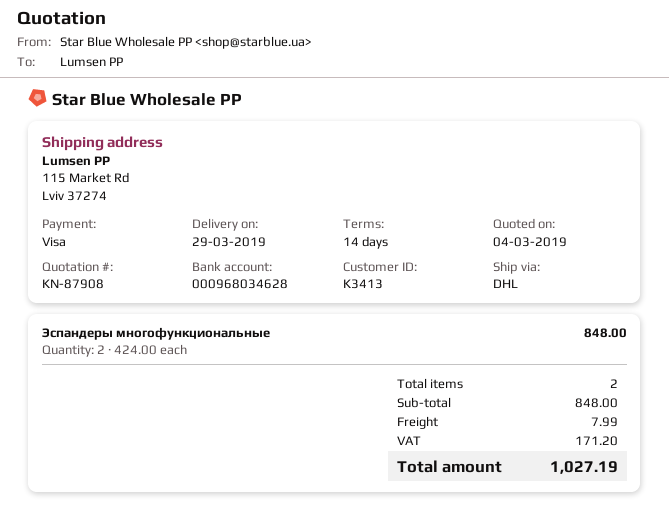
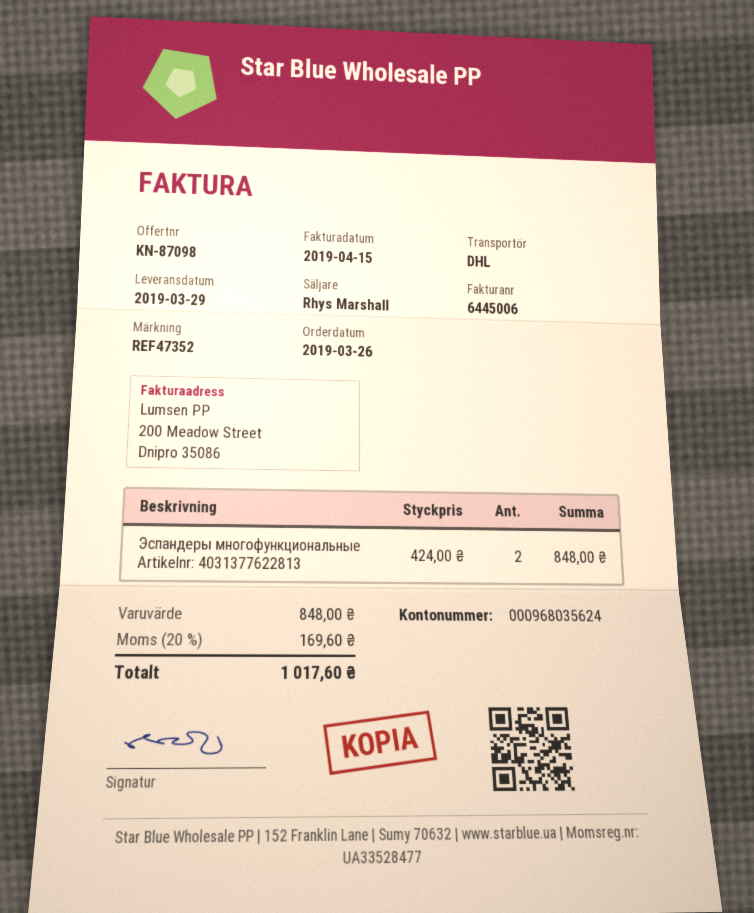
quote number: KN-87908 -> KN-87098
bank account: 000968034628 -> 000968035624
shipping: 7.99 -> none
tax: 171.20 -> 169.60
total: 1027.19 -> 1017.60

